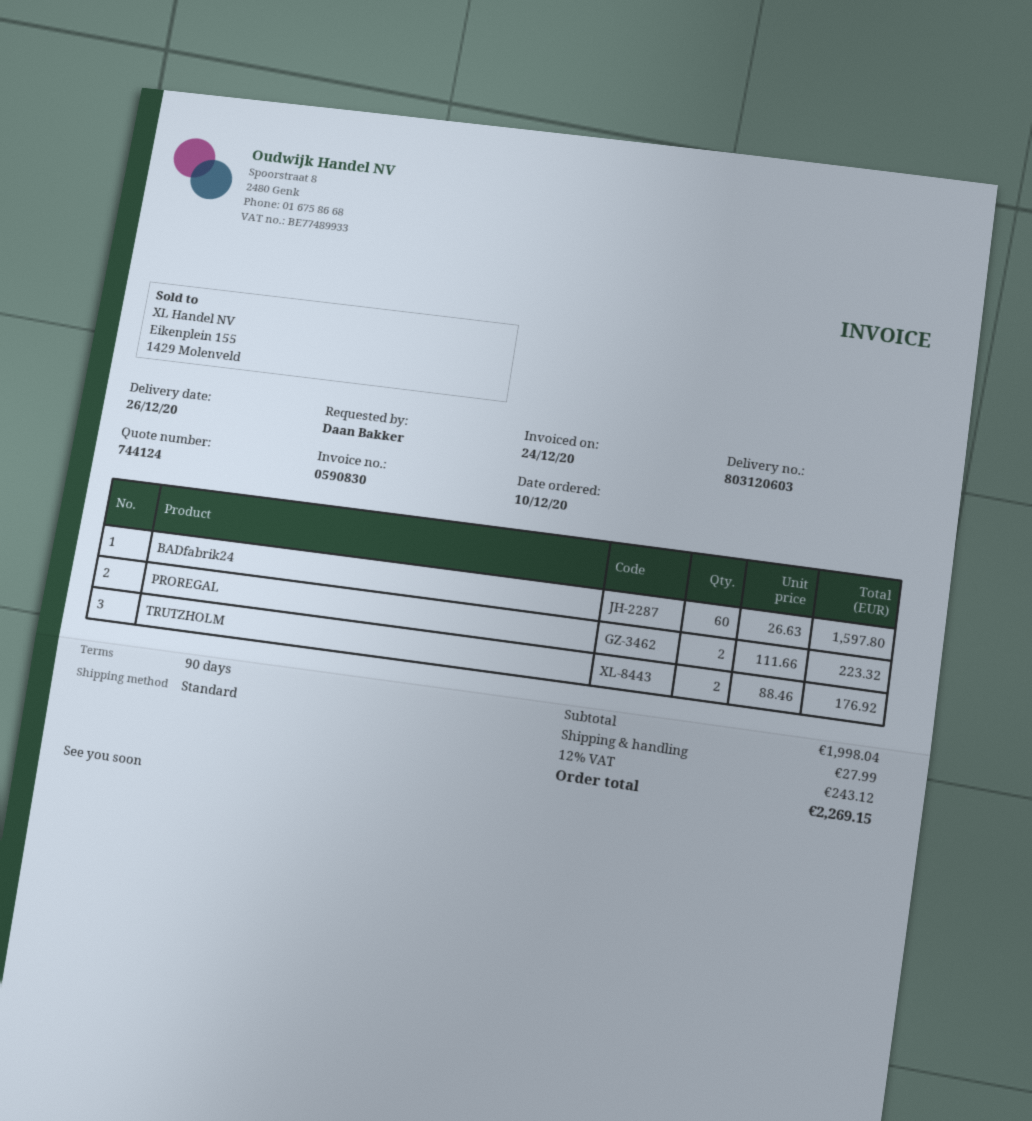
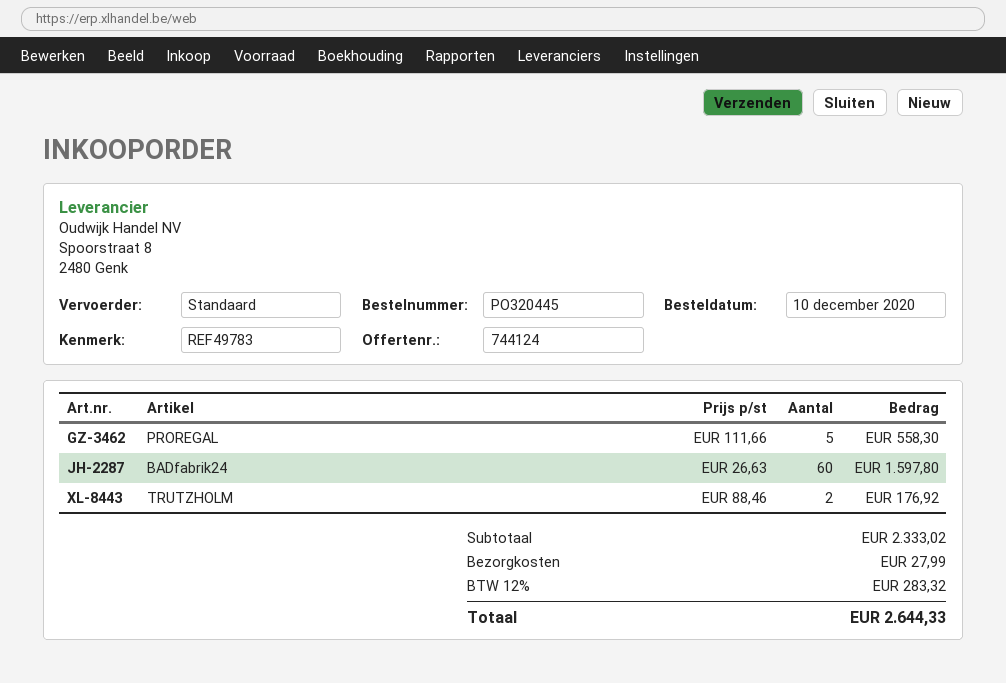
PROREGAL: 2 x 111.66 = 223.32 -> 5 x 111.66 = 558.30
subtotal: 1998.04 -> 2333.02
tax: 12% = 243.12 -> 12% = 283.32
total: 2269.15 -> 2644.33

